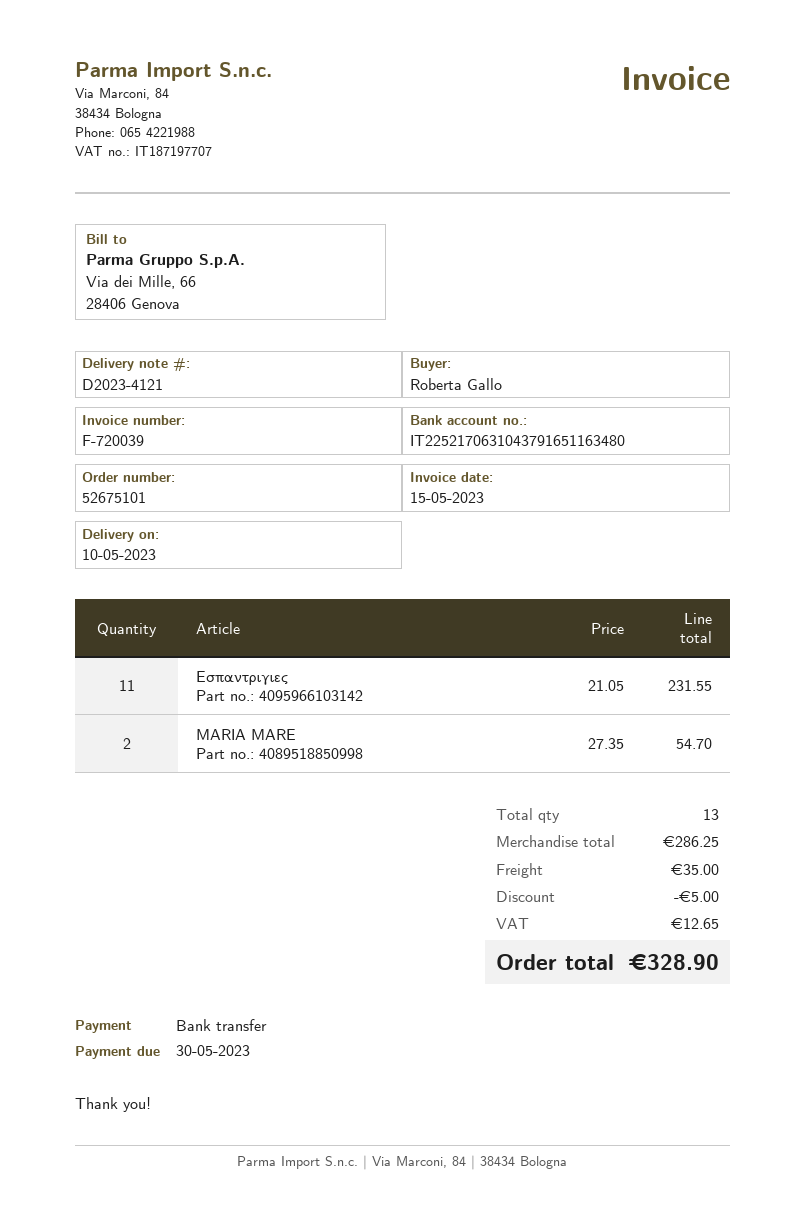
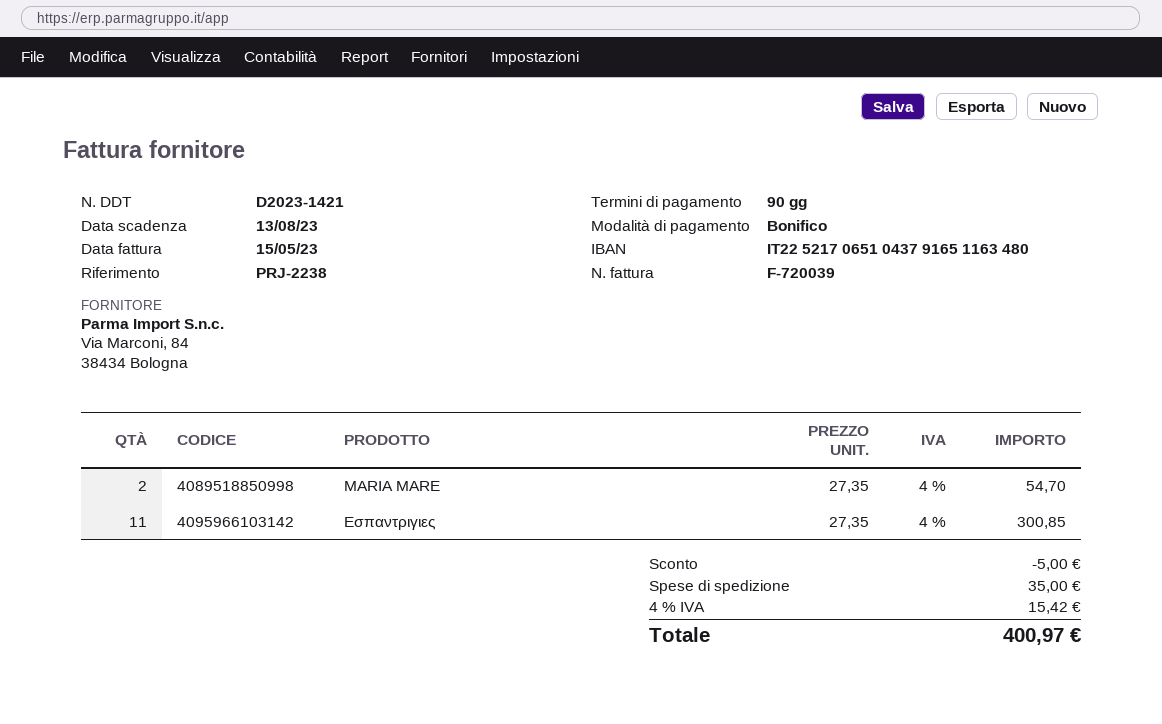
delivery note number: D2023-4121 -> D2023-1421
due date: 2023-05-30 -> 2023-08-13
bank account: IT2252170631043791651163480 -> IT2252170651043791651163480
Εσπαντριγιες: 11 x 21.05 = 231.55 -> 11 x 27.35 = 300.85
tax: 12.65 -> 15.42
total: 328.90 -> 400.97

